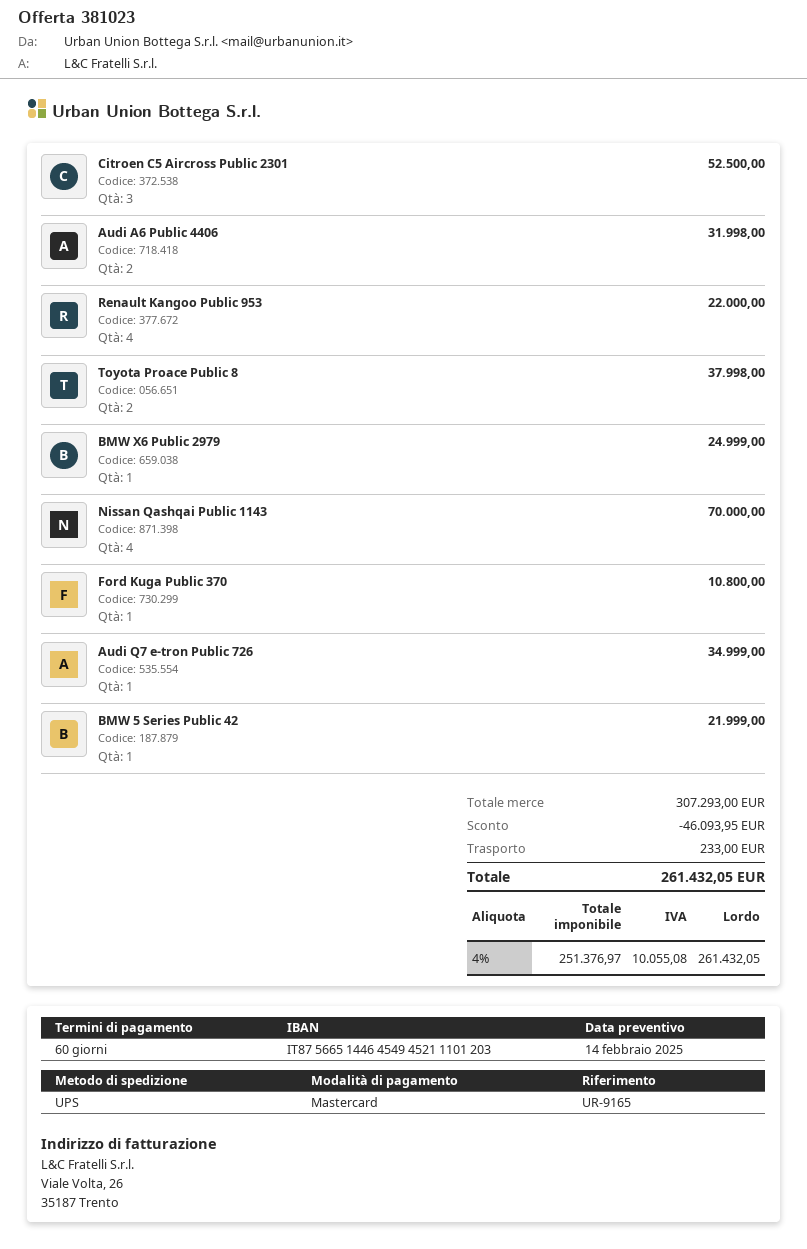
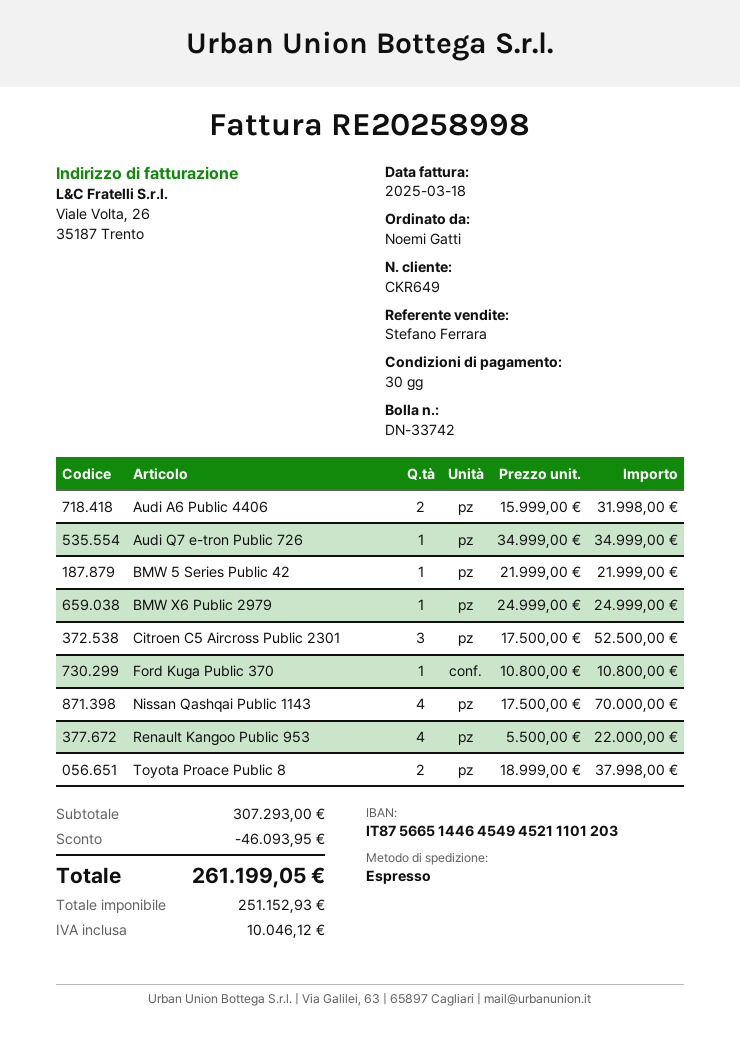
payment terms: 60 days -> 30 days
shipping method: UPS -> express
shipping: 233.00 -> none
net: 251376.97 -> 251152.93
tax: 10055.08 -> 10046.12
total: 261432.05 -> 261199.05

